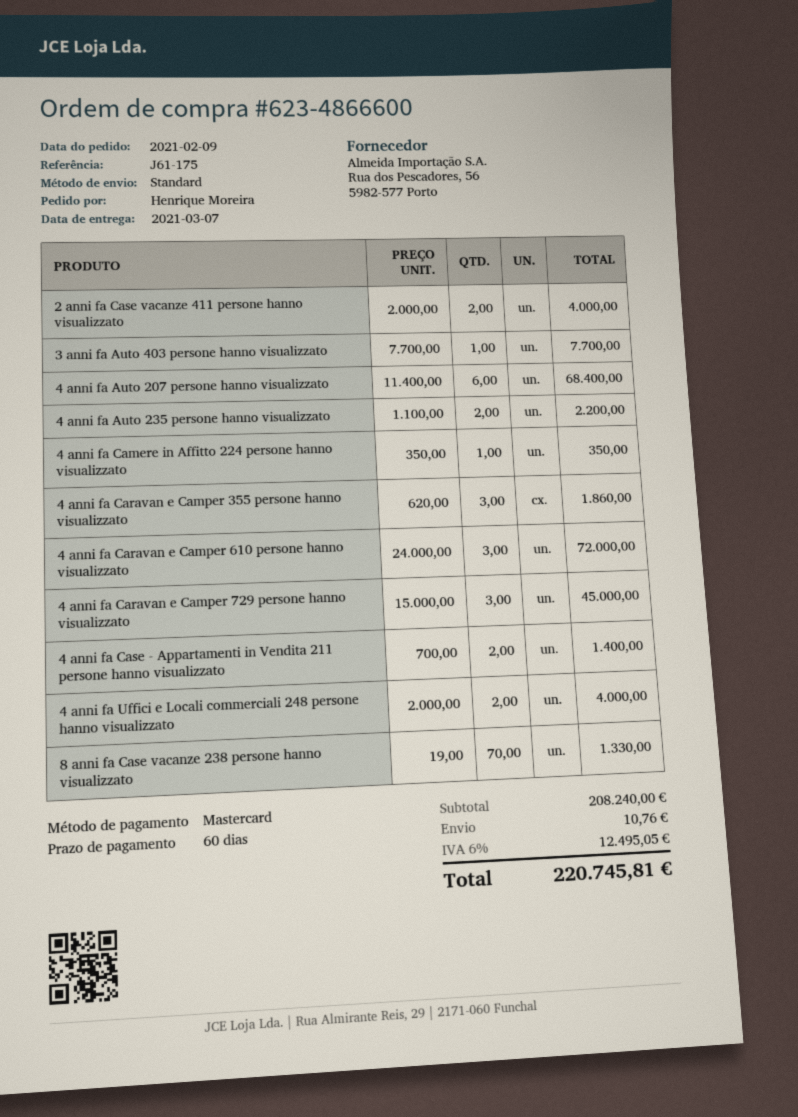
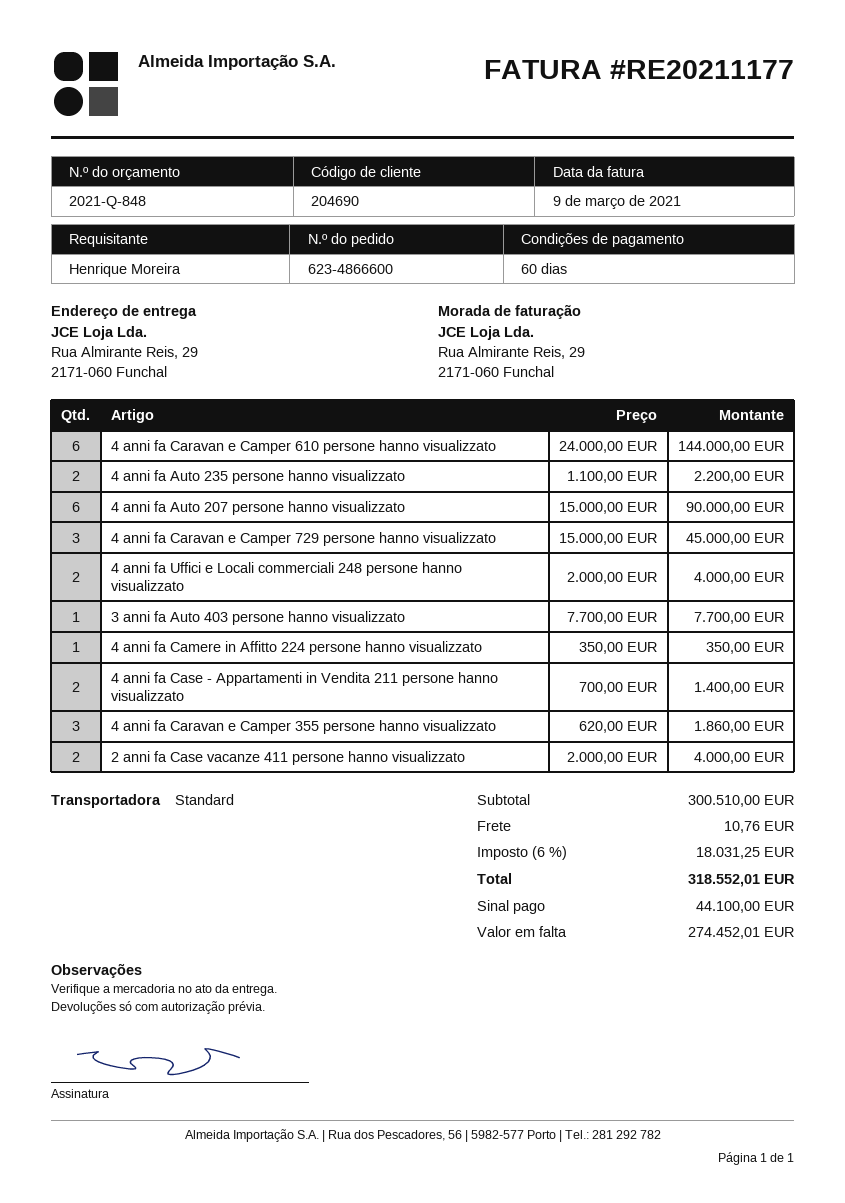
4 anni fa Auto 207 persone hanno visualizzato: 6 x 11400.00 = 68400.00 -> 6 x 15000.00 = 90000.00
4 anni fa Caravan e Camper 610 persone hanno visualizzato: 3 x 24000.00 = 72000.00 -> 6 x 24000.00 = 144000.00
8 anni fa Case vacanze 238 persone hanno visualizzato: 70 x 19.00 = 1330.00 -> none
subtotal: 208240.00 -> 300510.00
tax: 6% = 12495.05 -> 6% = 18031.25
total: 220745.81 -> 318552.01

